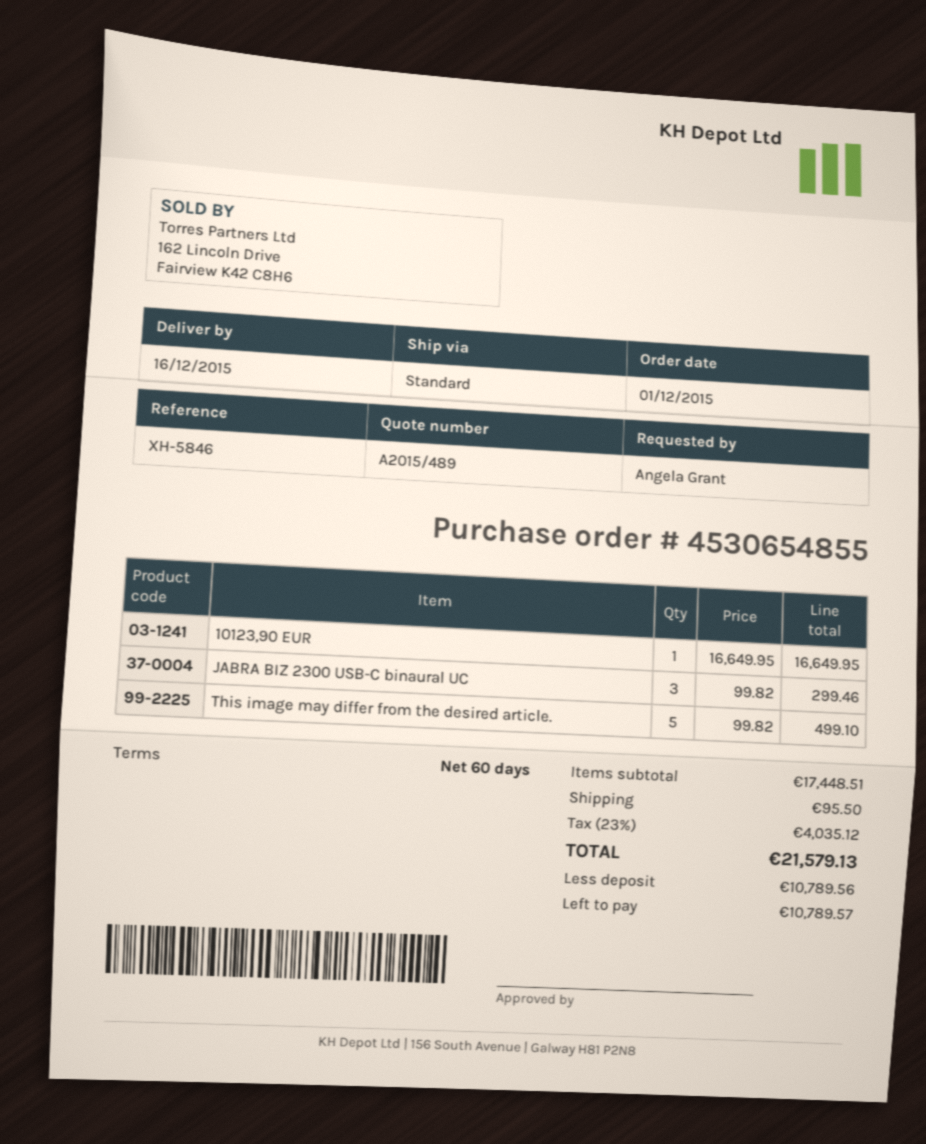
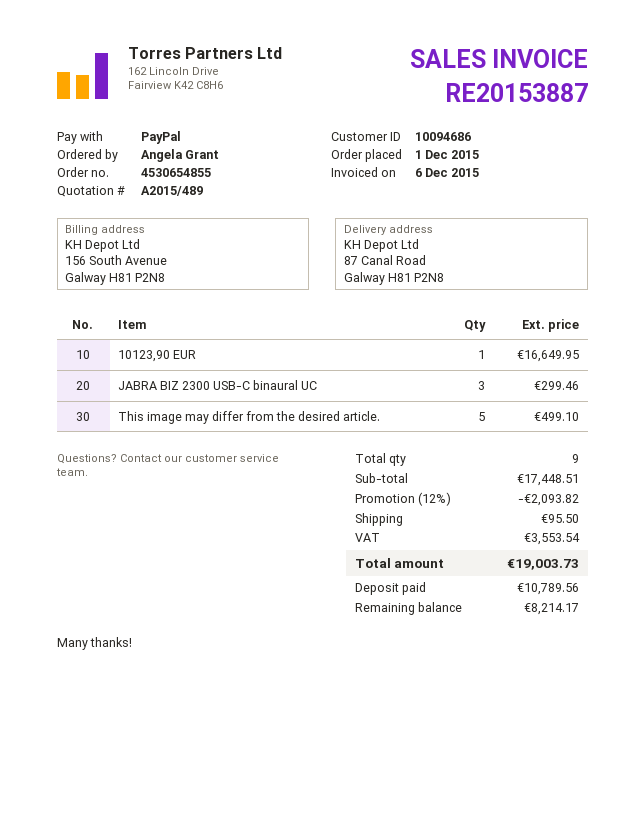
discount: none -> 12% = 2093.82
tax: 4035.12 -> 3553.54
total: 21579.13 -> 19003.73
balance: 10789.57 -> 8214.17

